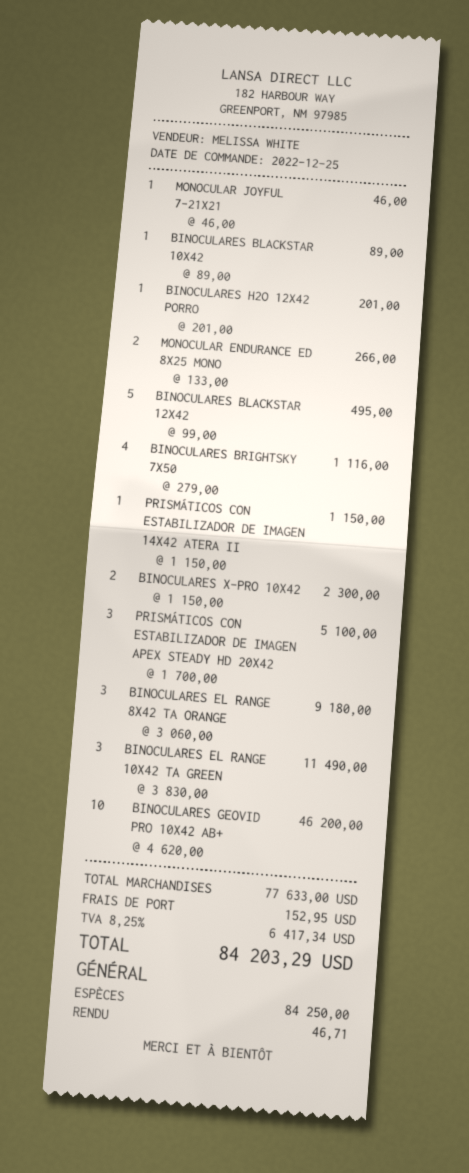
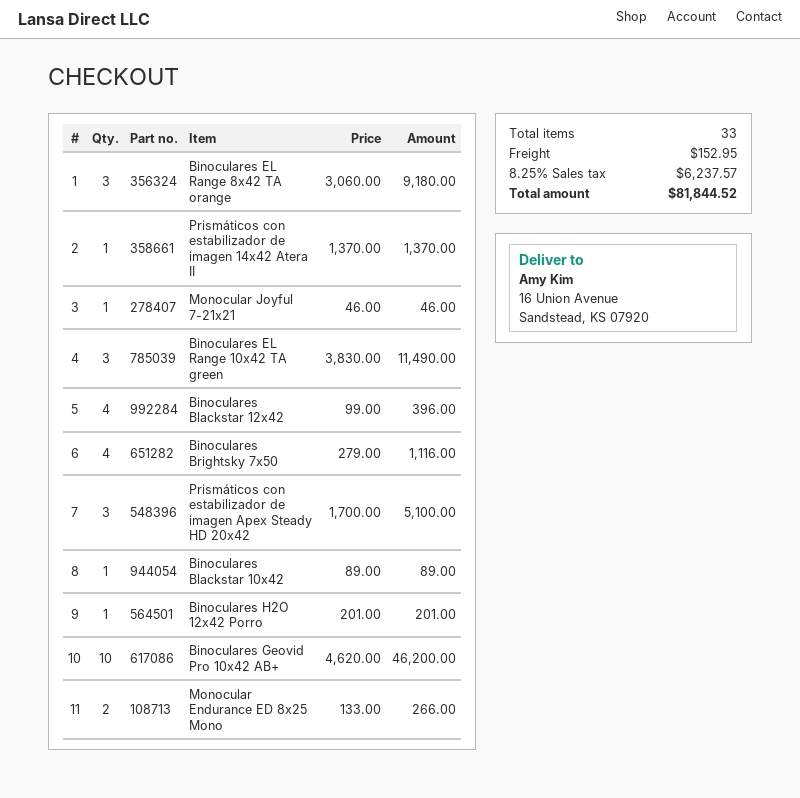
BINOCULARES BLACKSTAR 12X42: 5 x 99.00 = 495.00 -> 4 x 99.00 = 396.00
PRISMÁTICOS CON ESTABILIZADOR DE IMAGEN 14X42 ATERA II: 1 x 1150.00 = 1150.00 -> 1 x 1370.00 = 1370.00
BINOCULARES X-PRO 10X42: 2 x 1150.00 = 2300.00 -> none
tax: 8.25% = 6417.34 -> 8.25% = 6237.57
total: 84203.29 -> 81844.52

